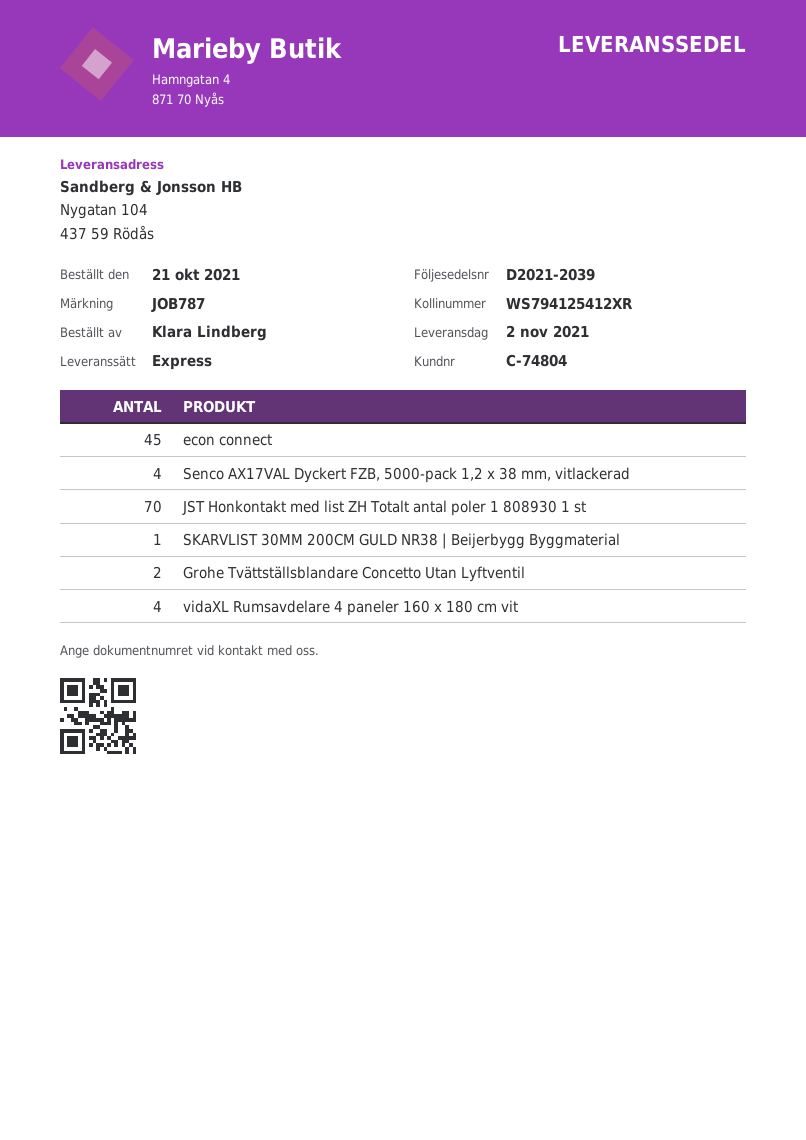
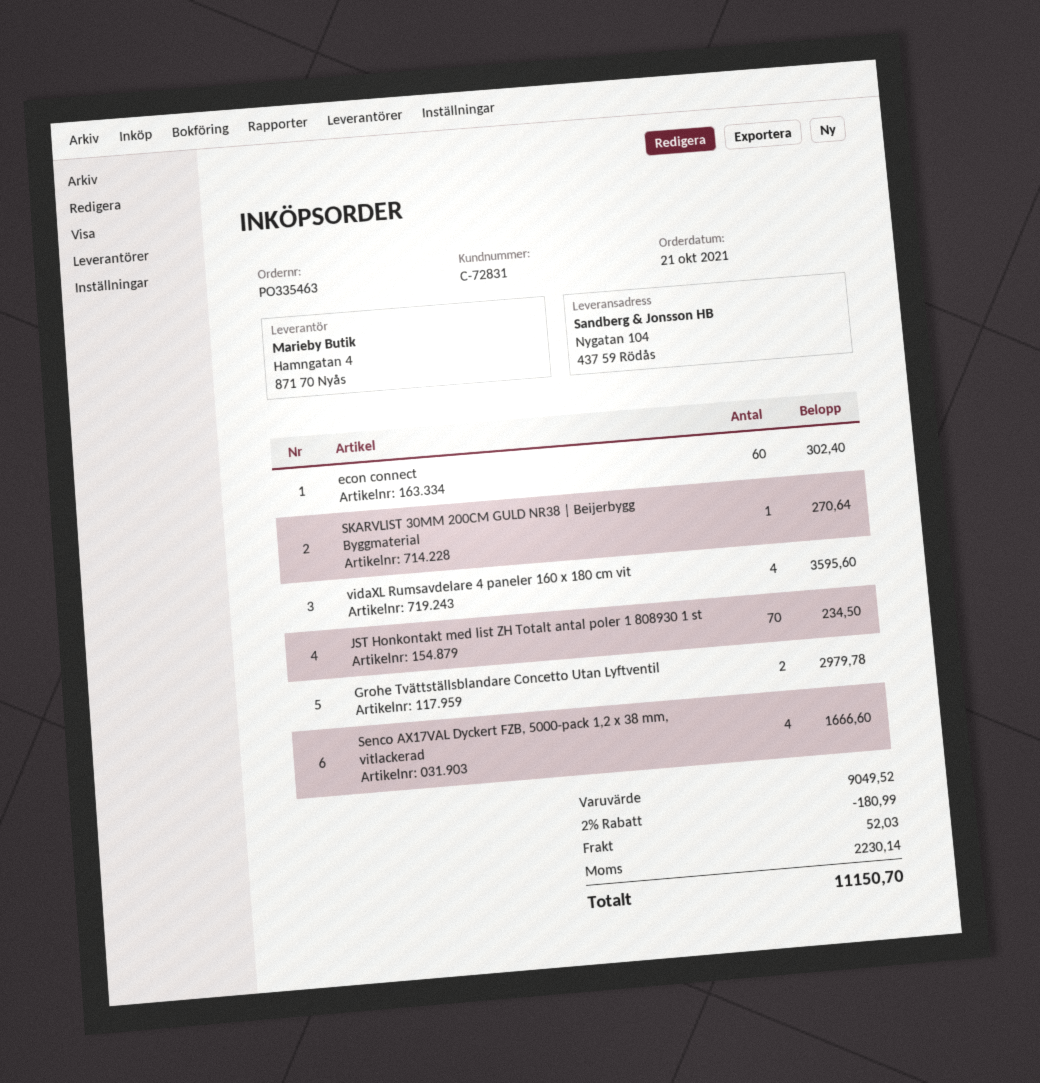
customer number: C-74804 -> C-72831
econ connect: 45 -> 60

